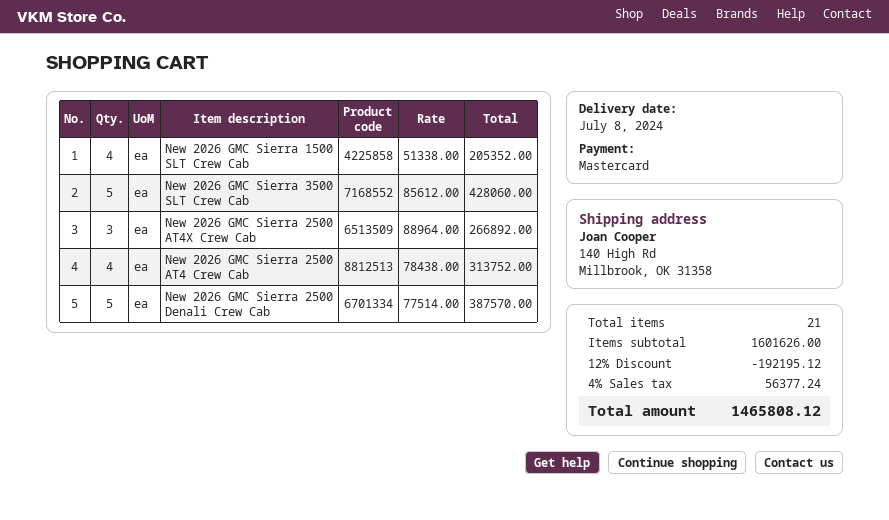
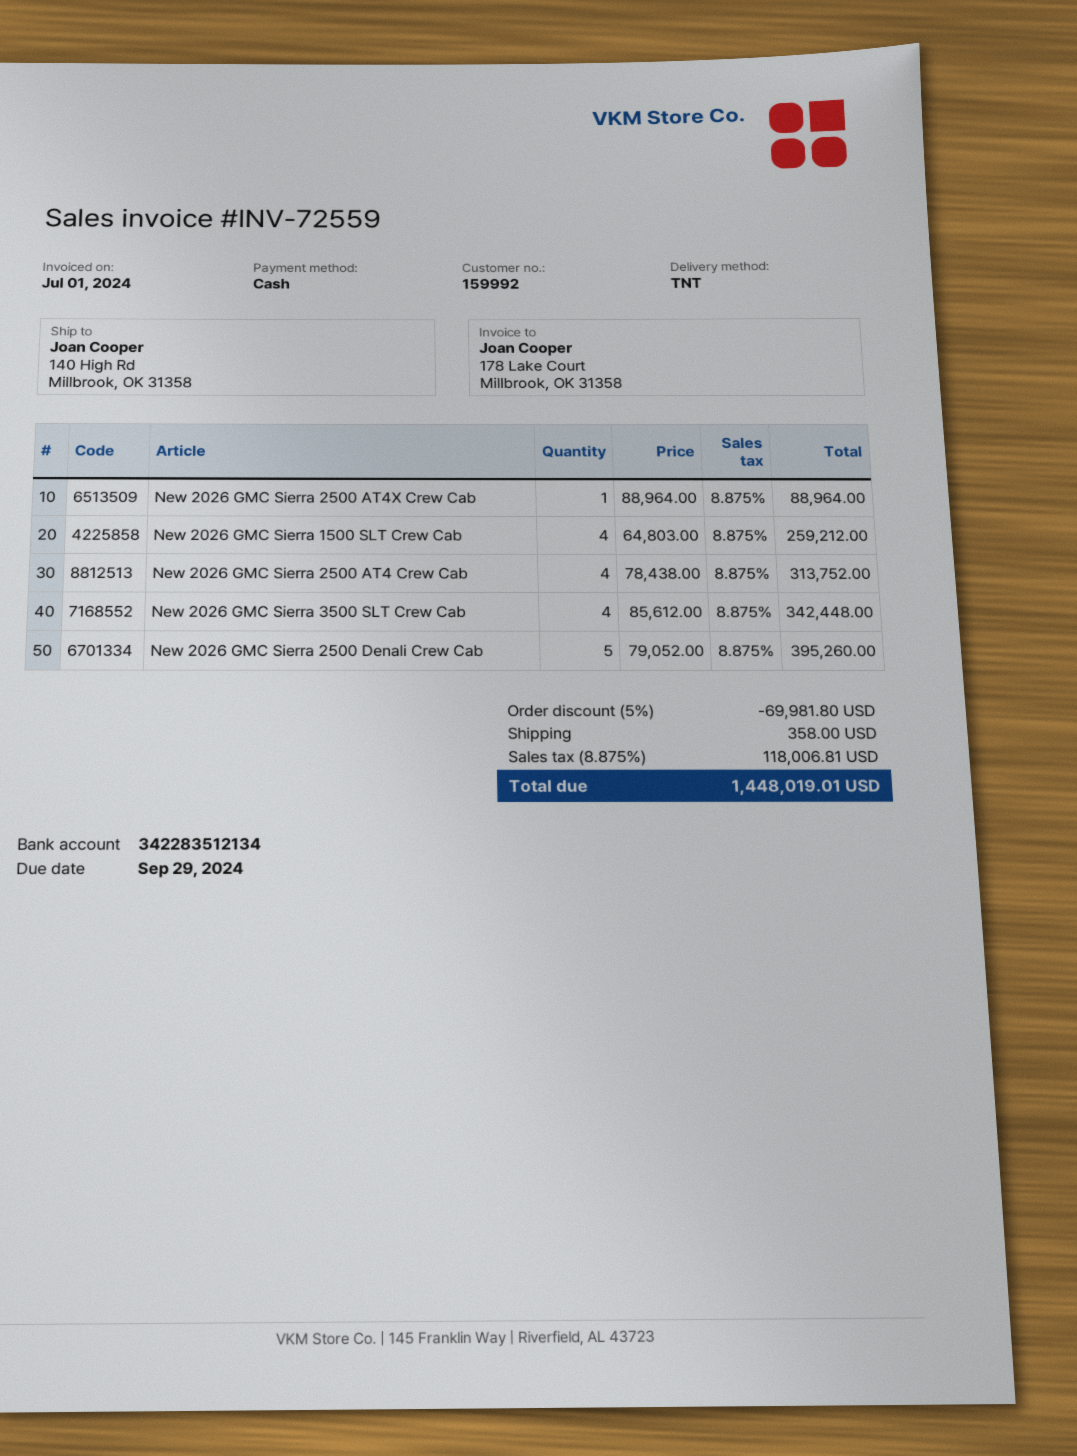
payment method: Mastercard -> cash
New 2026 GMC Sierra 1500 SLT Crew Cab: 4 x 51338.00 = 205352.00 -> 4 x 64803.00 = 259212.00
New 2026 GMC Sierra 3500 SLT Crew Cab: 5 x 85612.00 = 428060.00 -> 4 x 85612.00 = 342448.00
New 2026 GMC Sierra 2500 AT4X Crew Cab: 3 x 88964.00 = 266892.00 -> 1 x 88964.00 = 88964.00
New 2026 GMC Sierra 2500 Denali Crew Cab: 5 x 77514.00 = 387570.00 -> 5 x 79052.00 = 395260.00
discount: 12% = 192195.12 -> 5% = 69981.80
shipping: none -> 358.00
tax: 4% = 56377.24 -> 8.875% = 118006.81
total: 1465808.12 -> 1448019.01

